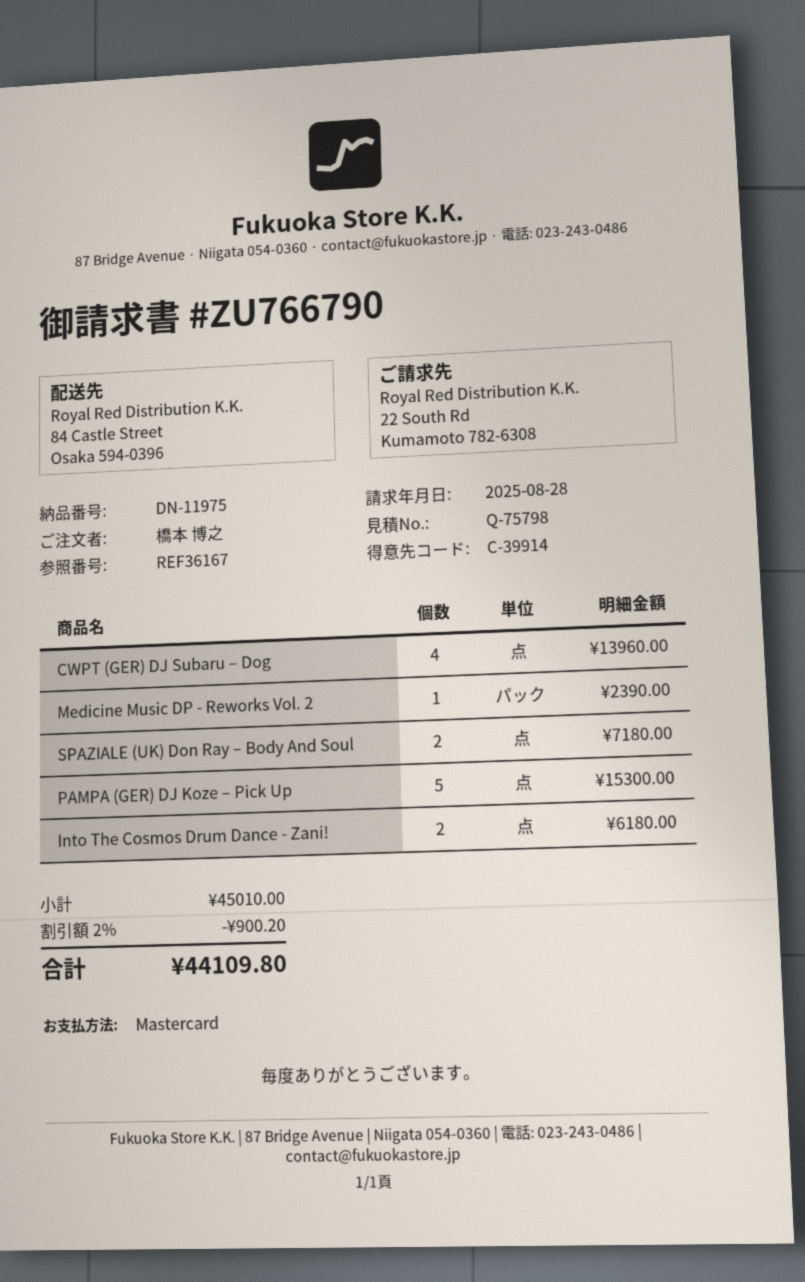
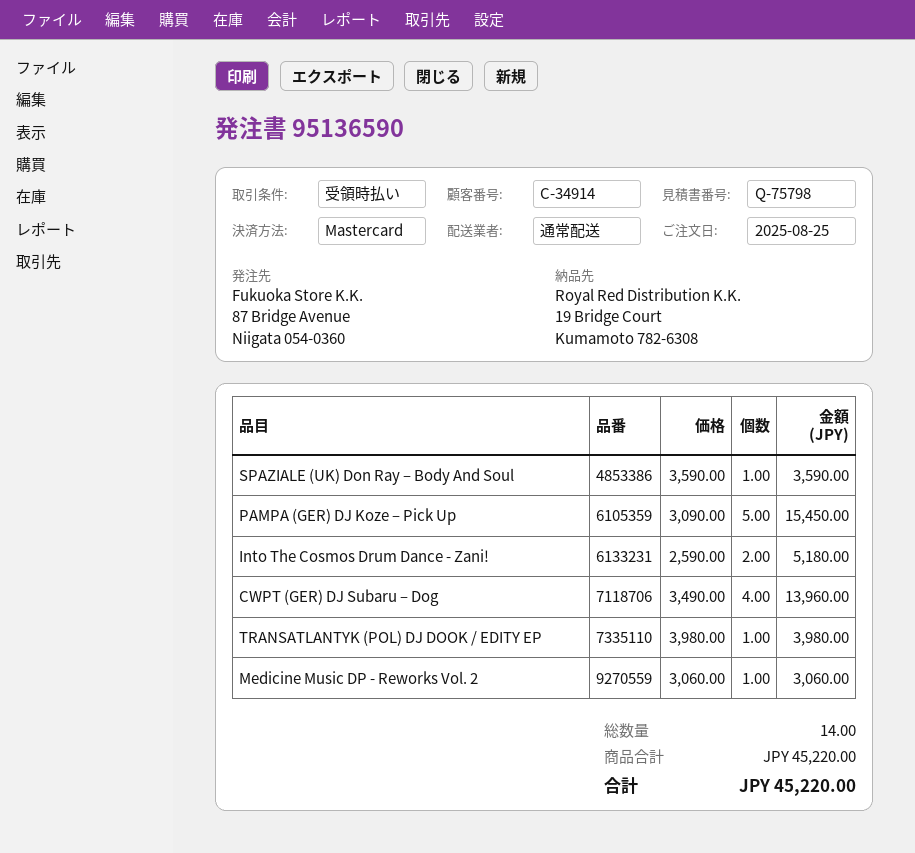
customer number: C-39914 -> C-34914
ship to: 84 Castle Street, Osaka 594-0396 -> 19 Bridge Court, Kumamoto 782-6308
Medicine Music DP - Reworks Vol. 2: 1 for 2390.00 -> 1 for 3060.00
SPAZIALE (UK) Don Ray – Body And Soul: 2 for 7180.00 -> 1 for 3590.00
PAMPA (GER) DJ Koze – Pick Up: 5 for 15300.00 -> 5 for 15450.00
Into The Cosmos Drum Dance - Zani!: 2 for 6180.00 -> 2 for 5180.00
TRANSATLANTYK (POL) DJ DOOK / EDITY EP: none -> 1 for 3980.00
subtotal: 45010.00 -> 45220.00
discount: 2% = 900.20 -> none
total: 44109.80 -> 45220.00

